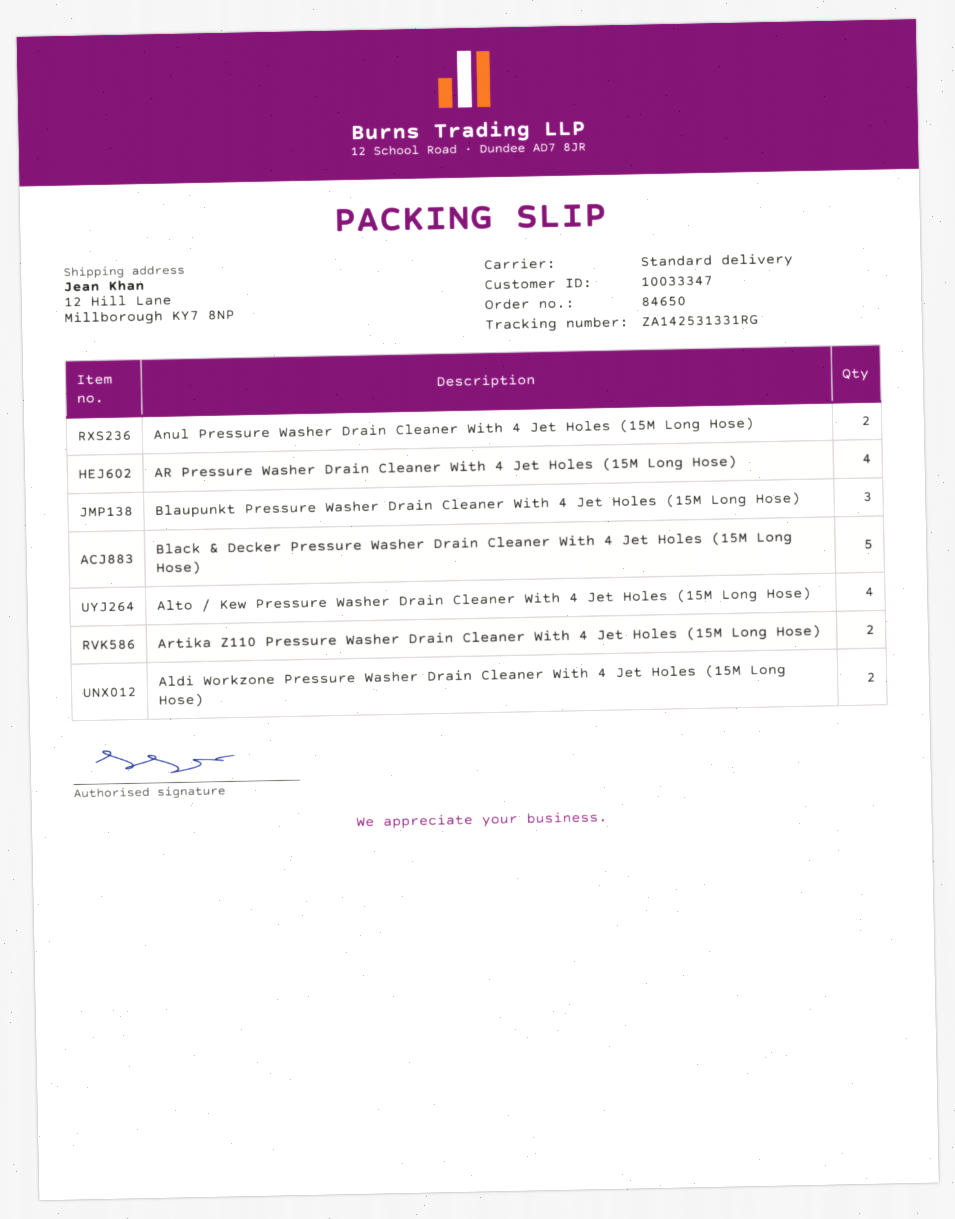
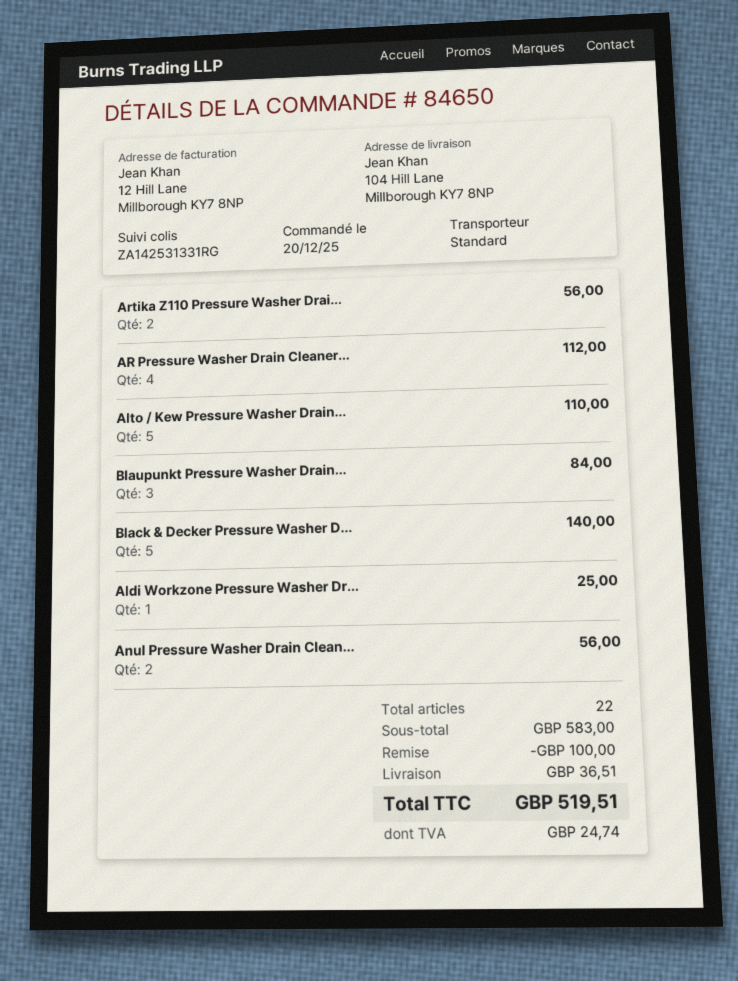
ship to: 12 Hill Lane, Millborough KY7 8NP -> 104 Hill Lane, Millborough KY7 8NP
Alto / Kew Pressure Washer Drain Cleaner With 4 Jet Holes (15M Long Hose): 4 -> 5
Aldi Workzone Pressure Washer Drain Cleaner With 4 Jet Holes (15M Long Hose): 2 -> 1

